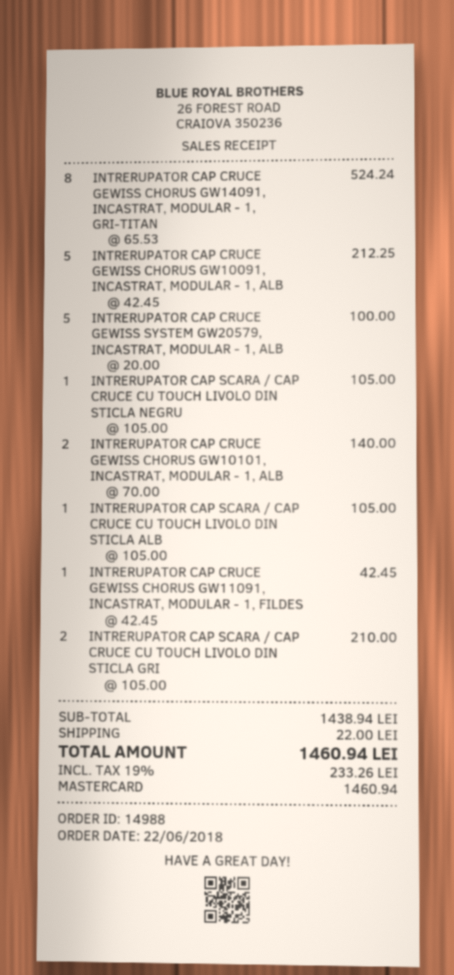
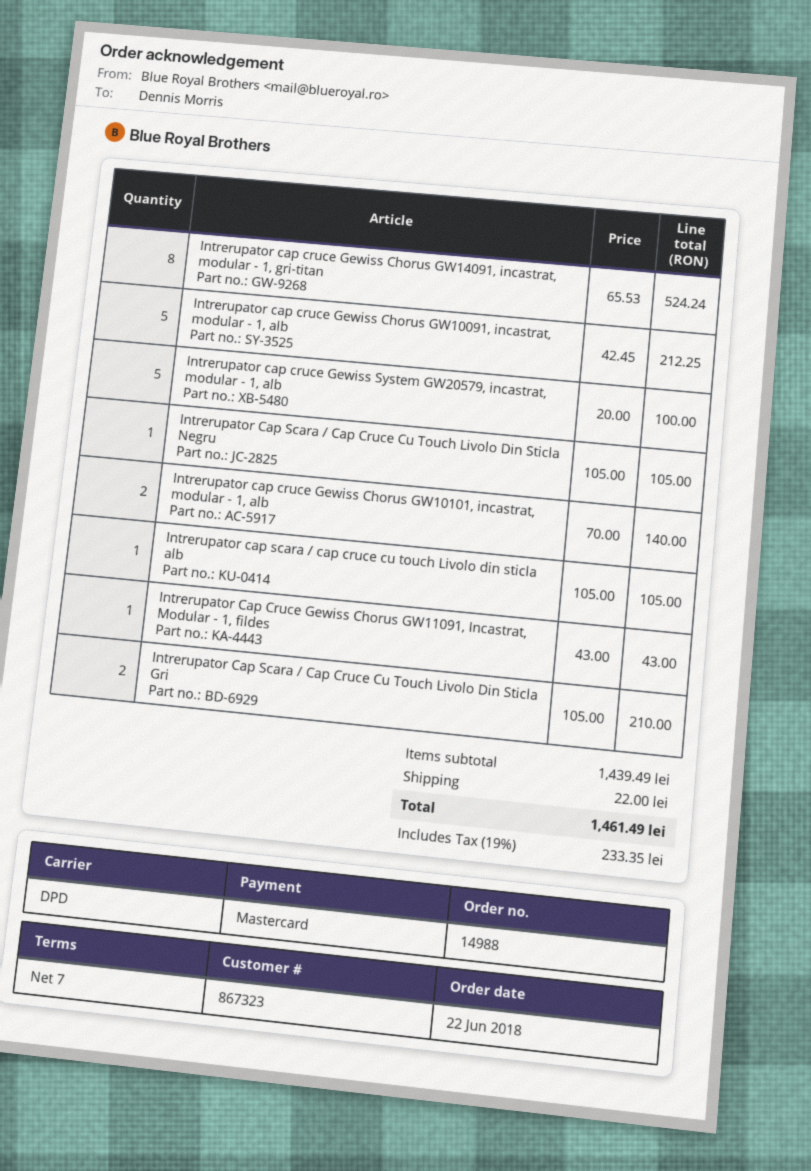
INTRERUPATOR CAP CRUCE GEWISS CHORUS GW11091, INCASTRAT, MODULAR - 1, FILDES: 1 x 42.45 = 42.45 -> 1 x 43.00 = 43.00
subtotal: 1438.94 -> 1439.49
tax: 19% = 233.26 -> 19% = 233.35
total: 1460.94 -> 1461.49

